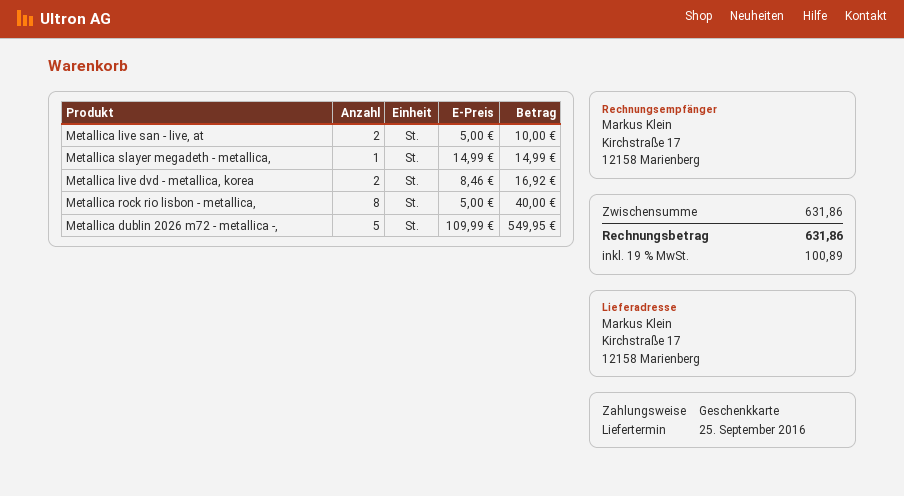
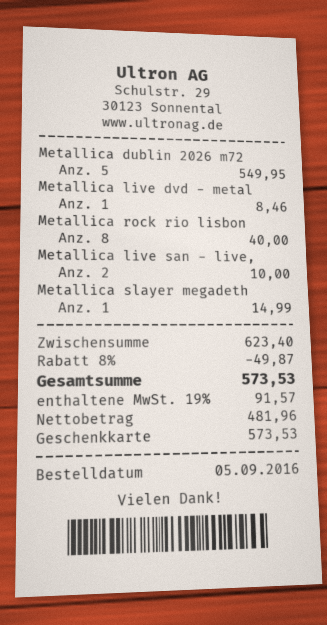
Metallica live dvd - metallica, korea: 2 for 16.92 -> 1 for 8.46
subtotal: 631.86 -> 623.40
discount: none -> 8% = 49.87
tax: 19% = 100.89 -> 19% = 91.57
total: 631.86 -> 573.53

